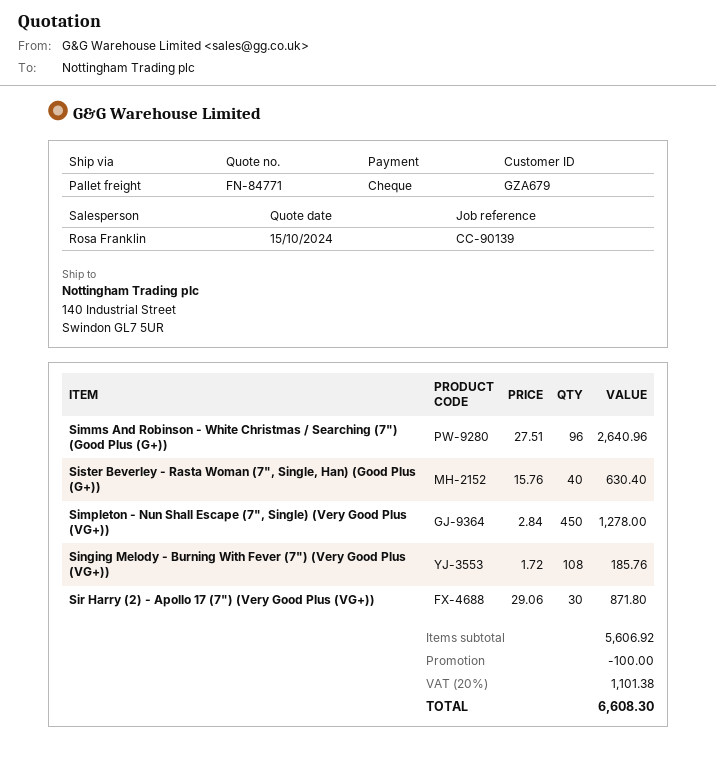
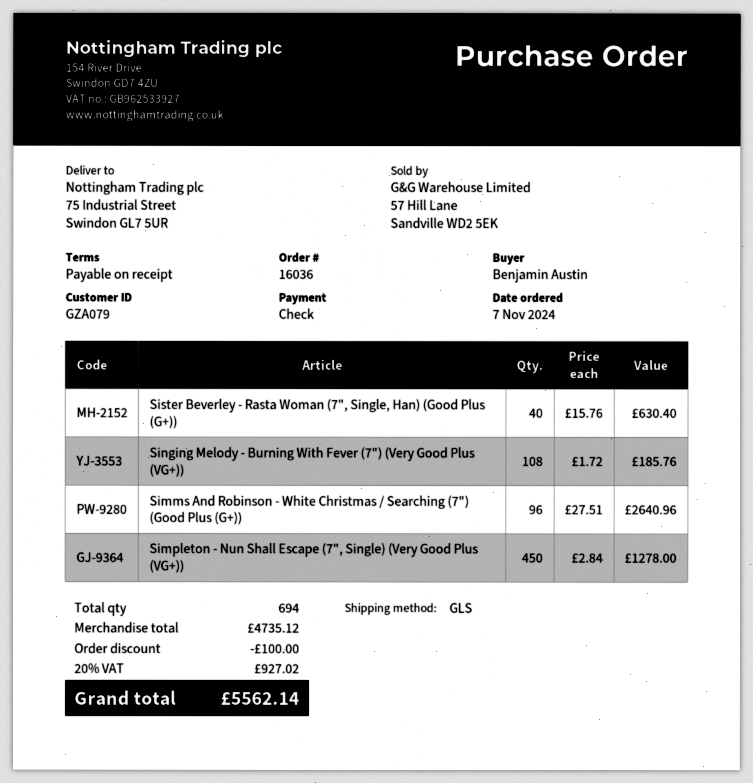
customer number: GZA679 -> GZA079
shipping method: pallet freight -> GLS
ship to: 140 Industrial Street, Swindon GL7 5UR -> 75 Industrial Street, Swindon GL7 5UR
Sir Harry (2) - Apollo 17 (7") (Very Good Plus (VG+)): 30 x 29.06 = 871.80 -> none
subtotal: 5606.92 -> 4735.12
tax: 20% = 1101.38 -> 20% = 927.02
total: 6608.30 -> 5562.14

